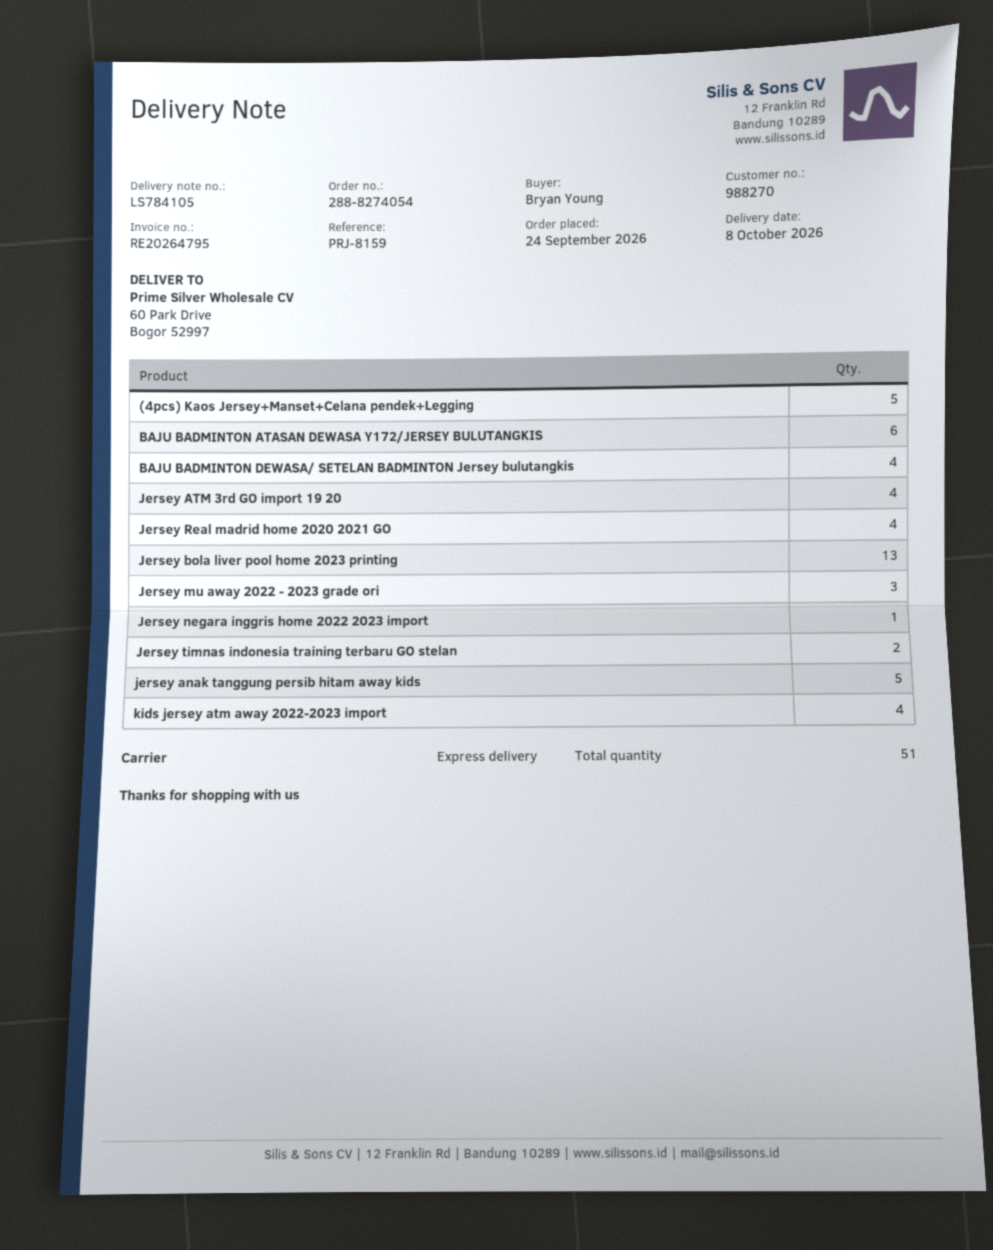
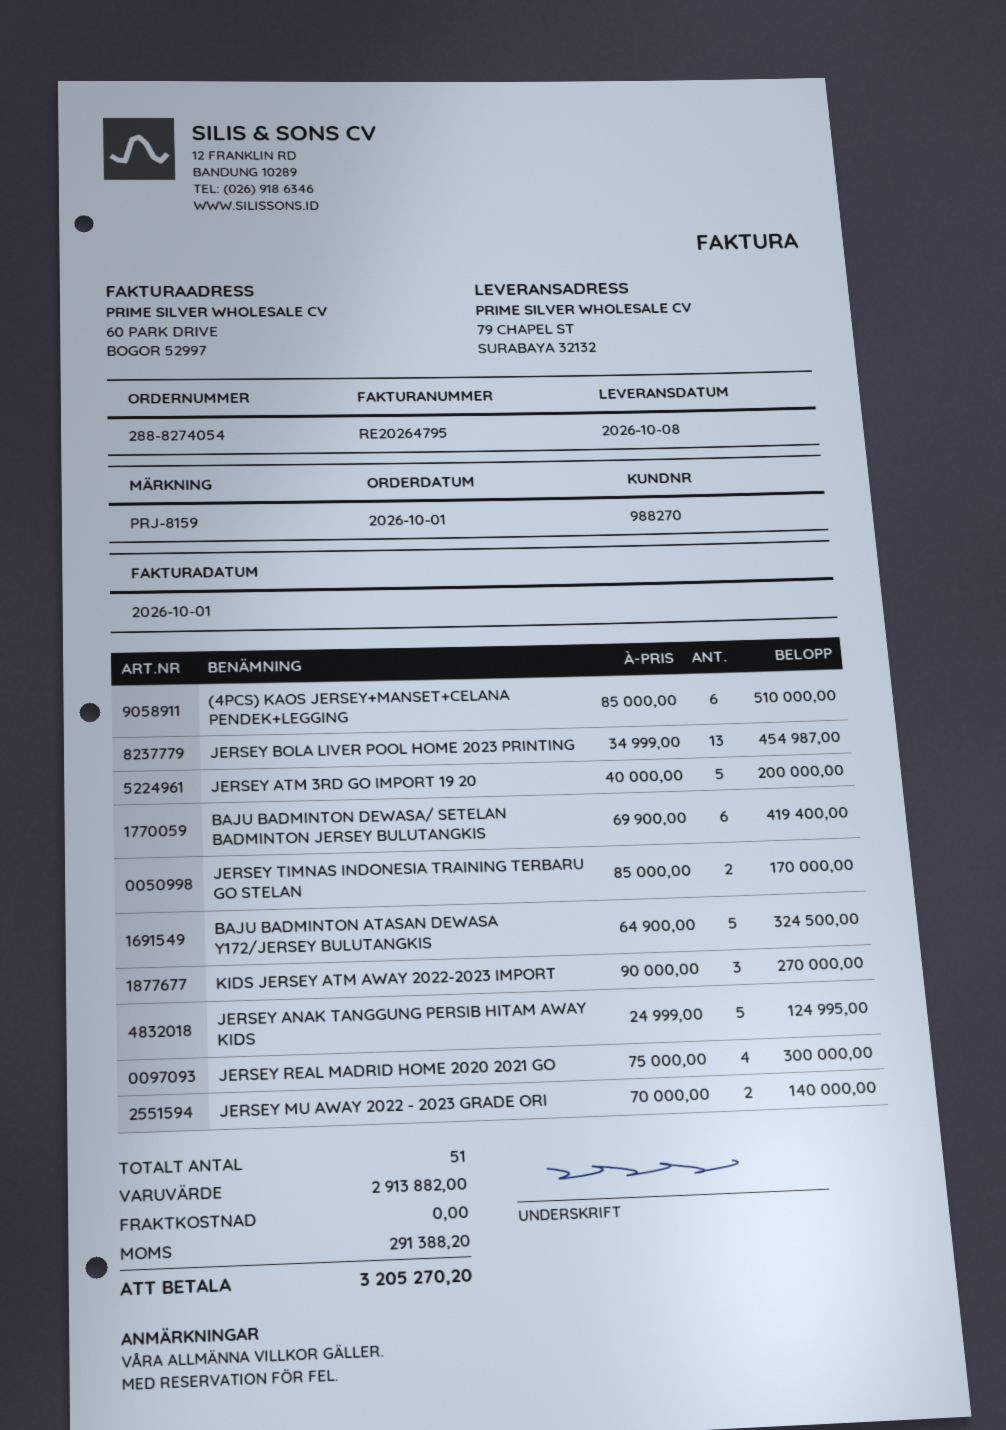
order date: 2026-09-24 -> 2026-10-01
ship to: 60 Park Drive, Bogor 52997 -> 79 CHAPEL ST, SURABAYA 32132
(4pcs) Kaos Jersey+Manset+Celana pendek+Legging: 5 -> 6
BAJU BADMINTON ATASAN DEWASA Y172/JERSEY BULUTANGKIS: 6 -> 5
BAJU BADMINTON DEWASA/ SETELAN BADMINTON Jersey bulutangkis: 4 -> 6
Jersey ATM 3rd GO import 19 20: 4 -> 5
Jersey mu away 2022 - 2023 grade ori: 3 -> 2
Jersey negara inggris home 2022 2023 import: 1 -> none
kids jersey atm away 2022-2023 import: 4 -> 3

